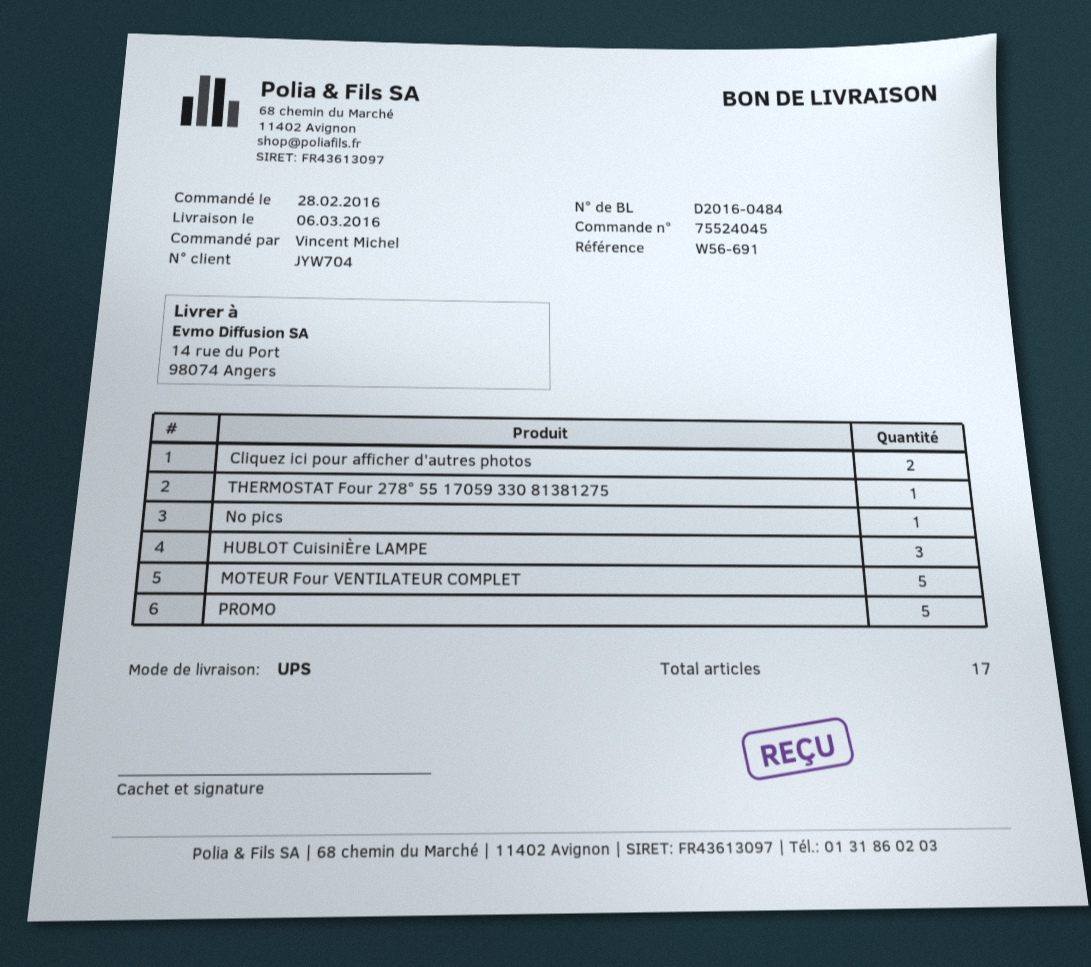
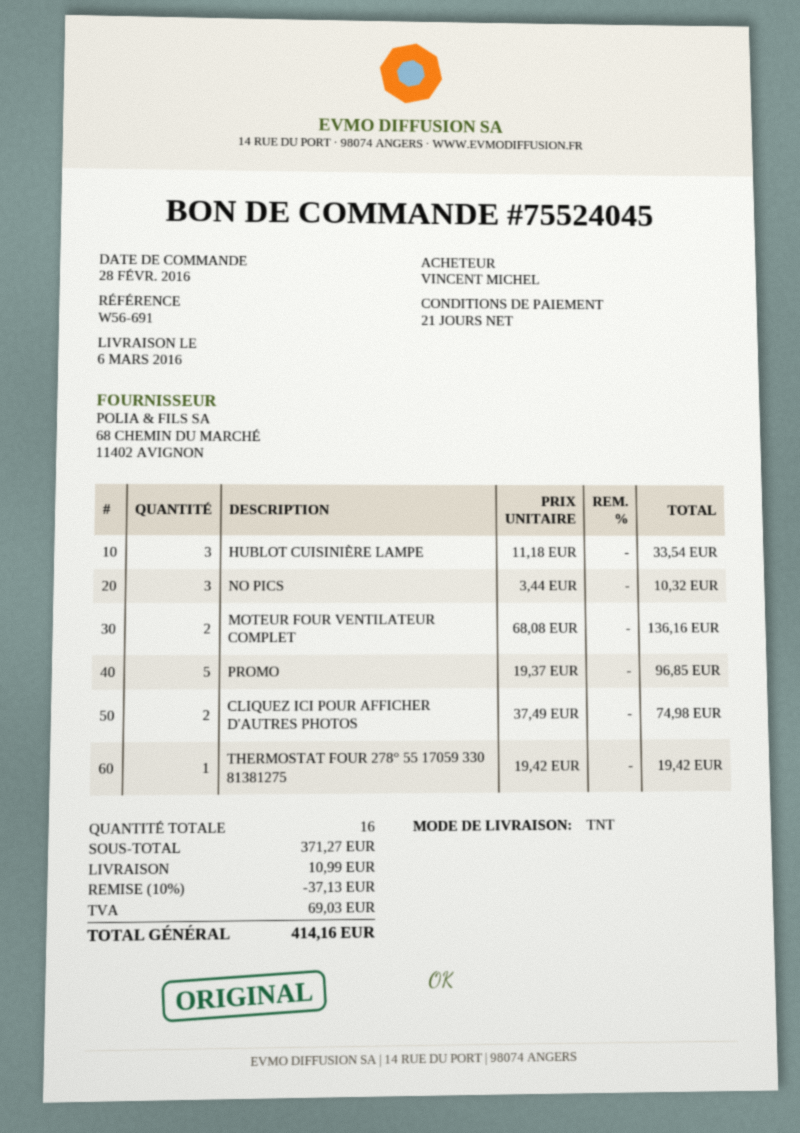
shipping method: UPS -> TNT
No pics: 1 -> 3
MOTEUR Four VENTILATEUR COMPLET: 5 -> 2
total quantity: 17 -> 16

